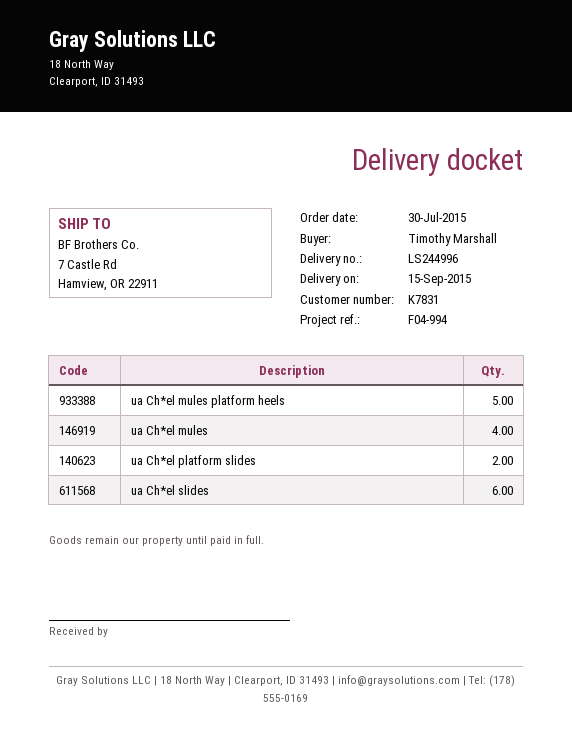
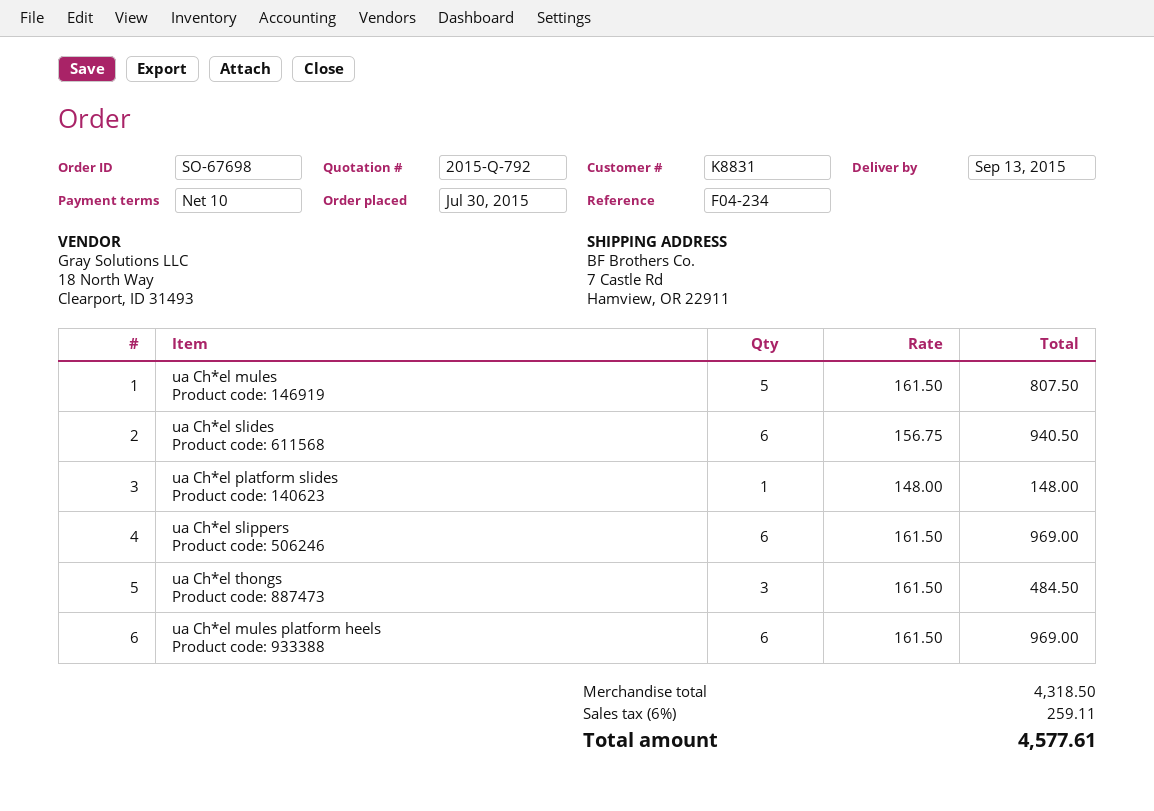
delivery date: 2015-09-15 -> 2015-09-13
customer number: K7831 -> K8831
reference: F04-994 -> F04-234
ua Ch*el mules platform heels: 5 -> 6
ua Ch*el mules: 4 -> 5
ua Ch*el platform slides: 2 -> 1
ua Ch*el slippers: none -> 6
ua Ch*el thongs: none -> 3

